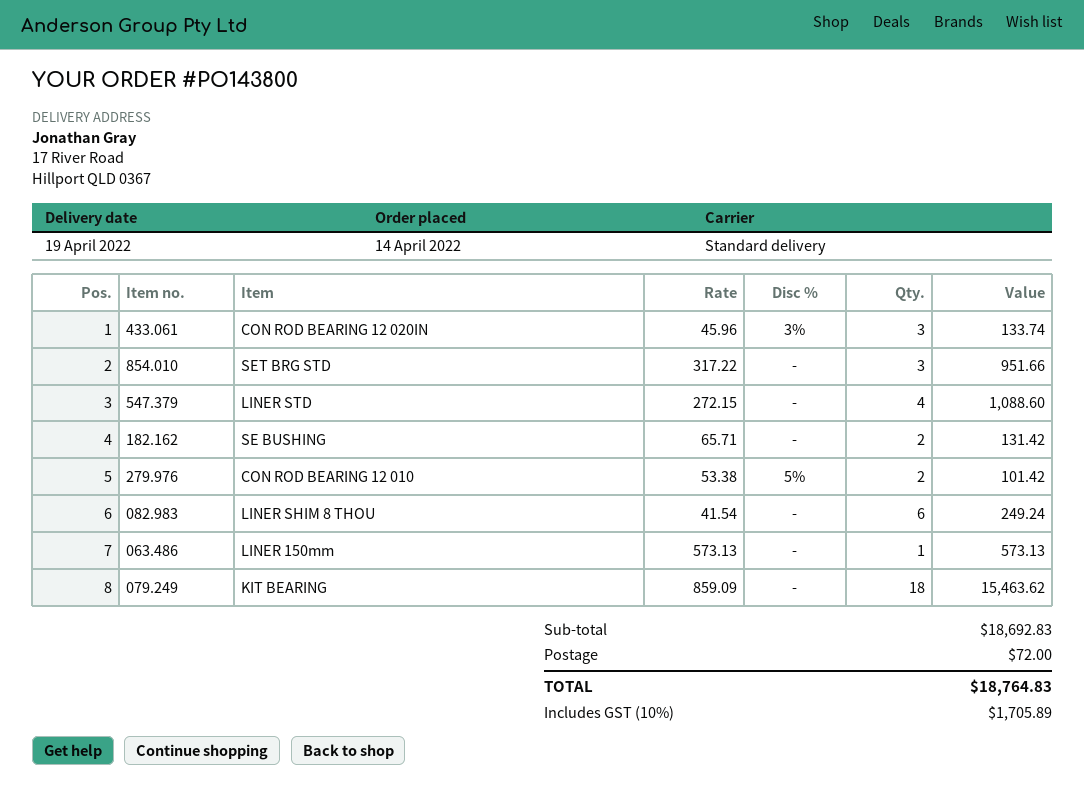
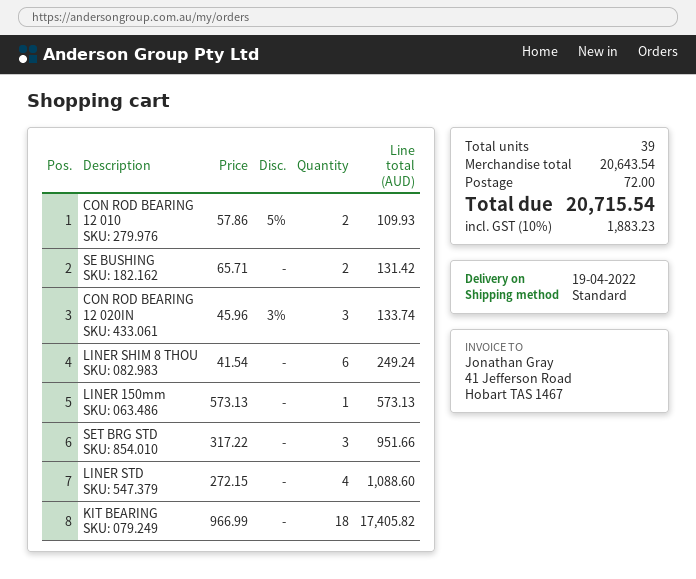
CON ROD BEARING 12 010: 2 x 53.38 - 5% = 101.42 -> 2 x 57.86 - 5% = 109.93
KIT BEARING: 18 x 859.09 = 15463.62 -> 18 x 966.99 = 17405.82
subtotal: 18692.83 -> 20643.54
tax: 10% = 1705.89 -> 10% = 1883.23
total: 18764.83 -> 20715.54

